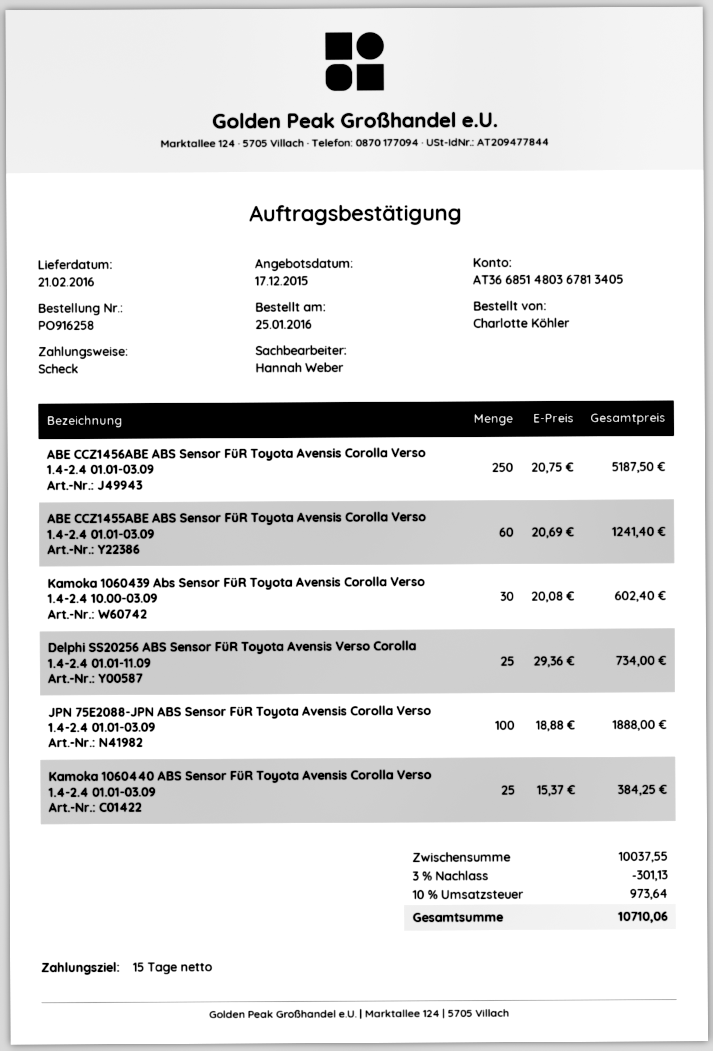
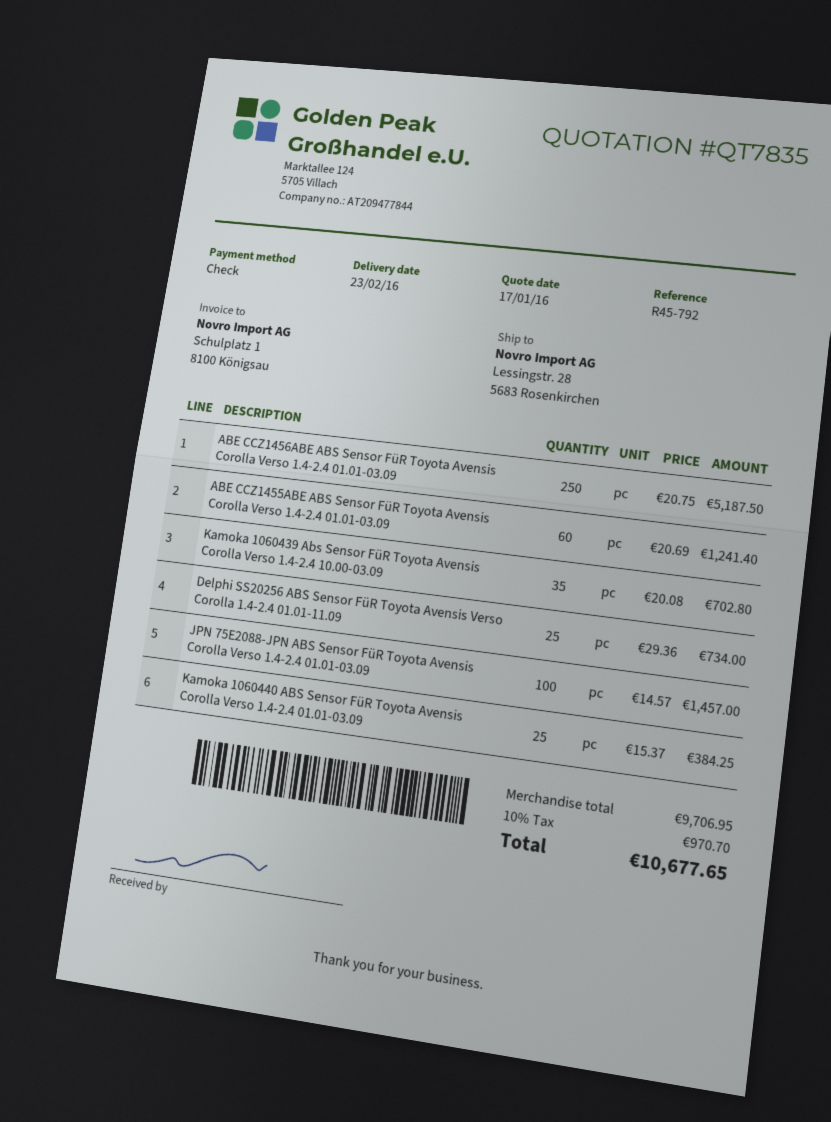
quote date: 2015-12-17 -> 2016-01-17
delivery date: 2016-02-21 -> 2016-02-23
Kamoka 1060439 Abs Sensor FüR Toyota Avensis Corolla Verso 1.4-2.4 10.00-03.09: 30 x 20.08 = 602.40 -> 35 x 20.08 = 702.80
JPN 75E2088-JPN ABS Sensor FüR Toyota Avensis Corolla Verso 1.4-2.4 01.01-03.09: 100 x 18.88 = 1888.00 -> 100 x 14.57 = 1457.00
subtotal: 10037.55 -> 9706.95
discount: 3% = 301.13 -> none
tax: 10% = 973.64 -> 10% = 970.70
total: 10710.06 -> 10677.65

